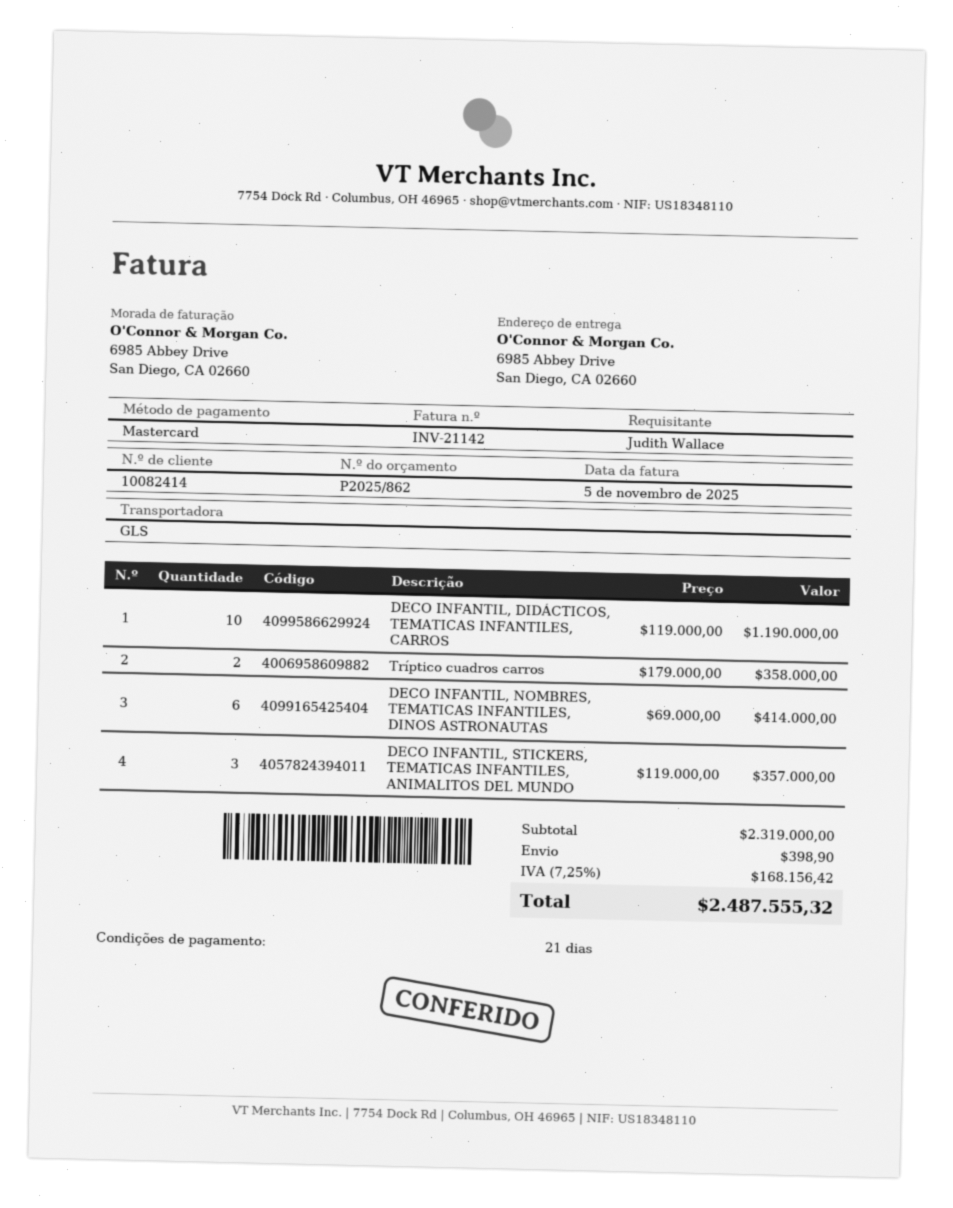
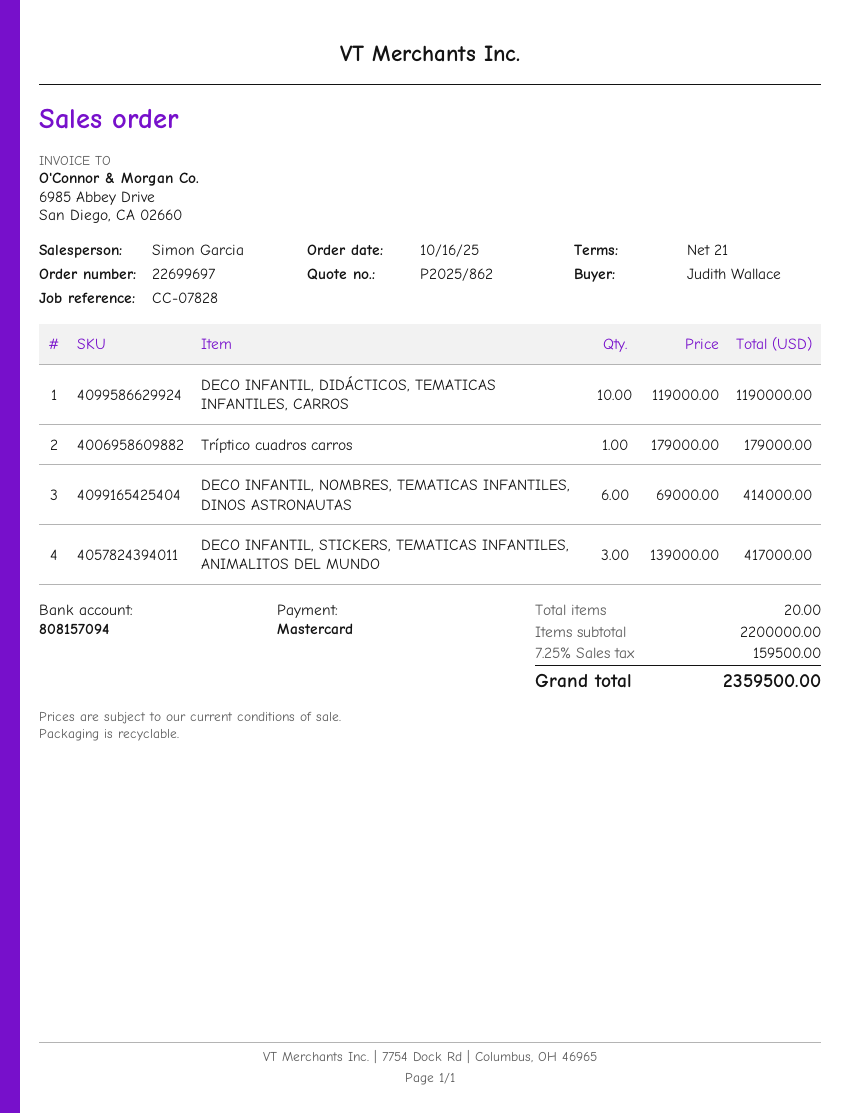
Tríptico cuadros carros: 2 x 179000.00 = 358000.00 -> 1 x 179000.00 = 179000.00
DECO INFANTIL, STICKERS, TEMATICAS INFANTILES, ANIMALITOS DEL MUNDO: 3 x 119000.00 = 357000.00 -> 3 x 139000.00 = 417000.00
subtotal: 2319000.00 -> 2200000.00
shipping: 398.90 -> none
tax: 7.25% = 168156.42 -> 7.25% = 159500.00
total: 2487555.32 -> 2359500.00

